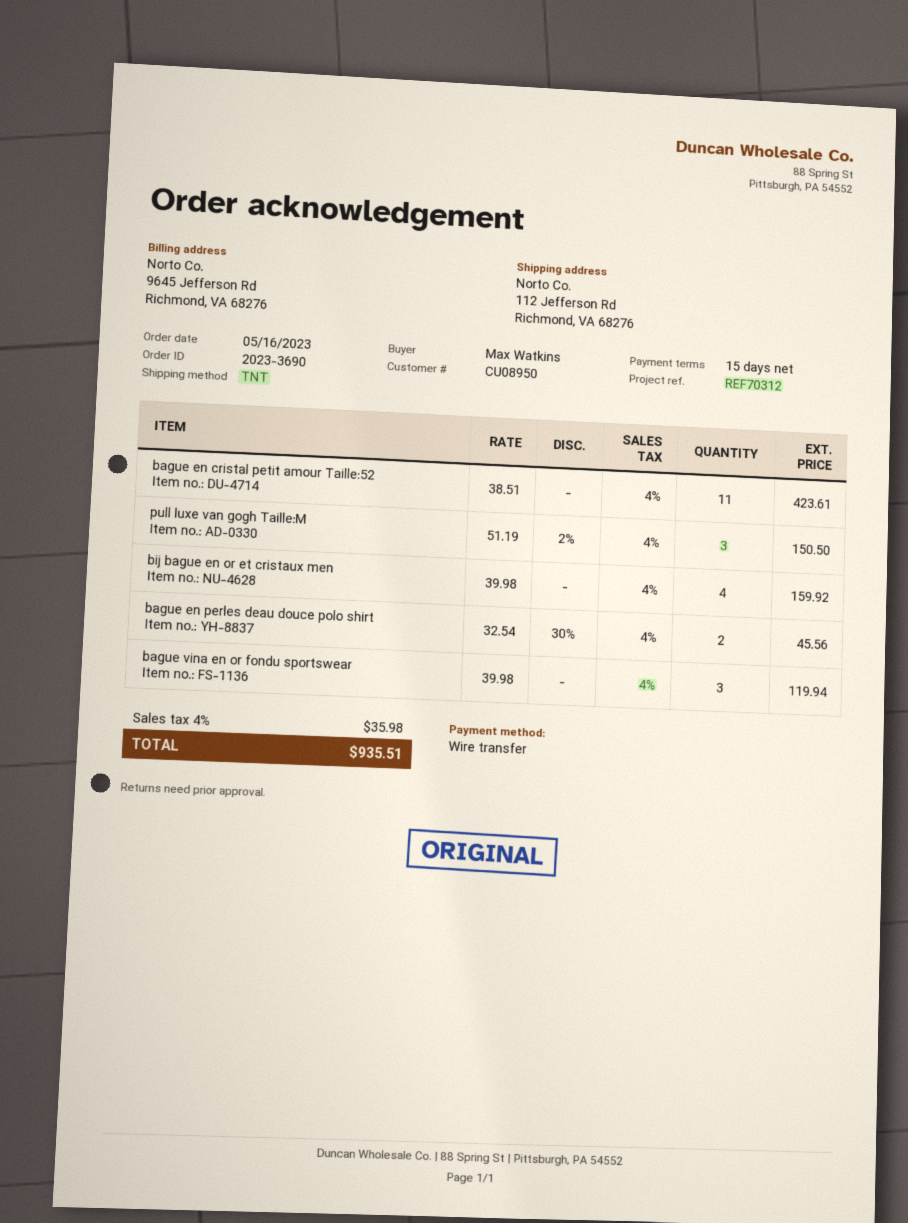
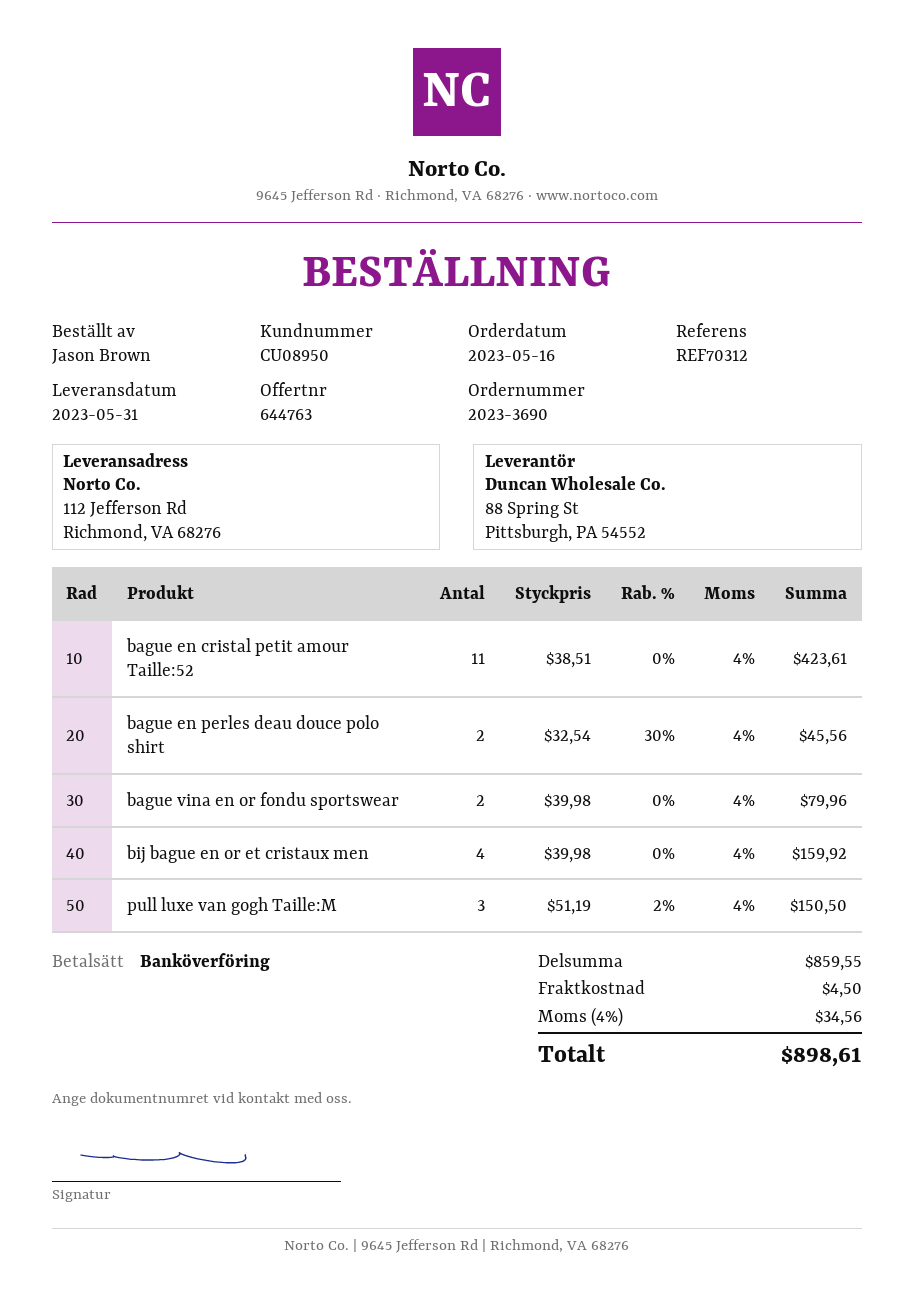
ordered by: Max Watkins -> Jason Brown
bague vina en or fondu sportswear: 3 x 39.98 = 119.94 -> 2 x 39.98 = 79.96
shipping: none -> 4.50
tax: 4% = 35.98 -> 4% = 34.56
total: 935.51 -> 898.61

